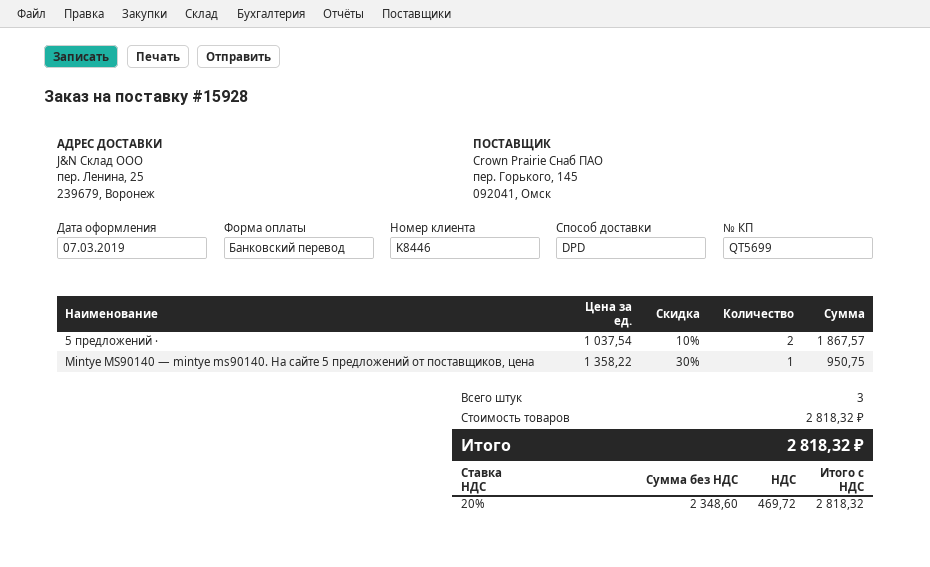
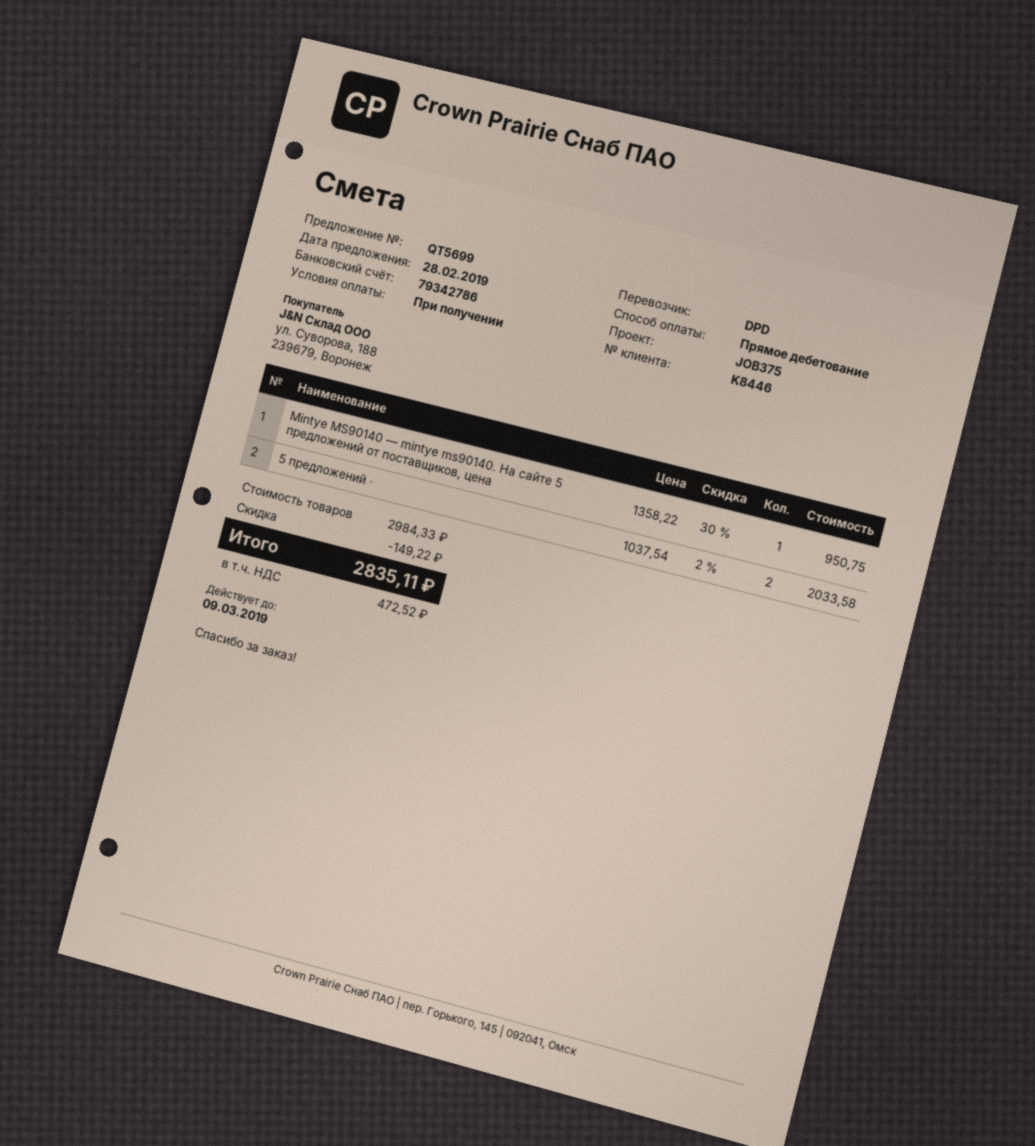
payment method: bank transfer -> direct debit
5 предложений ·: 2 x 1037.54 - 10% = 1867.57 -> 2 x 1037.54 - 2% = 2033.58
subtotal: 2818.32 -> 2984.33
discount: none -> 149.22
tax: 469.72 -> 472.52
total: 2818.32 -> 2835.11

